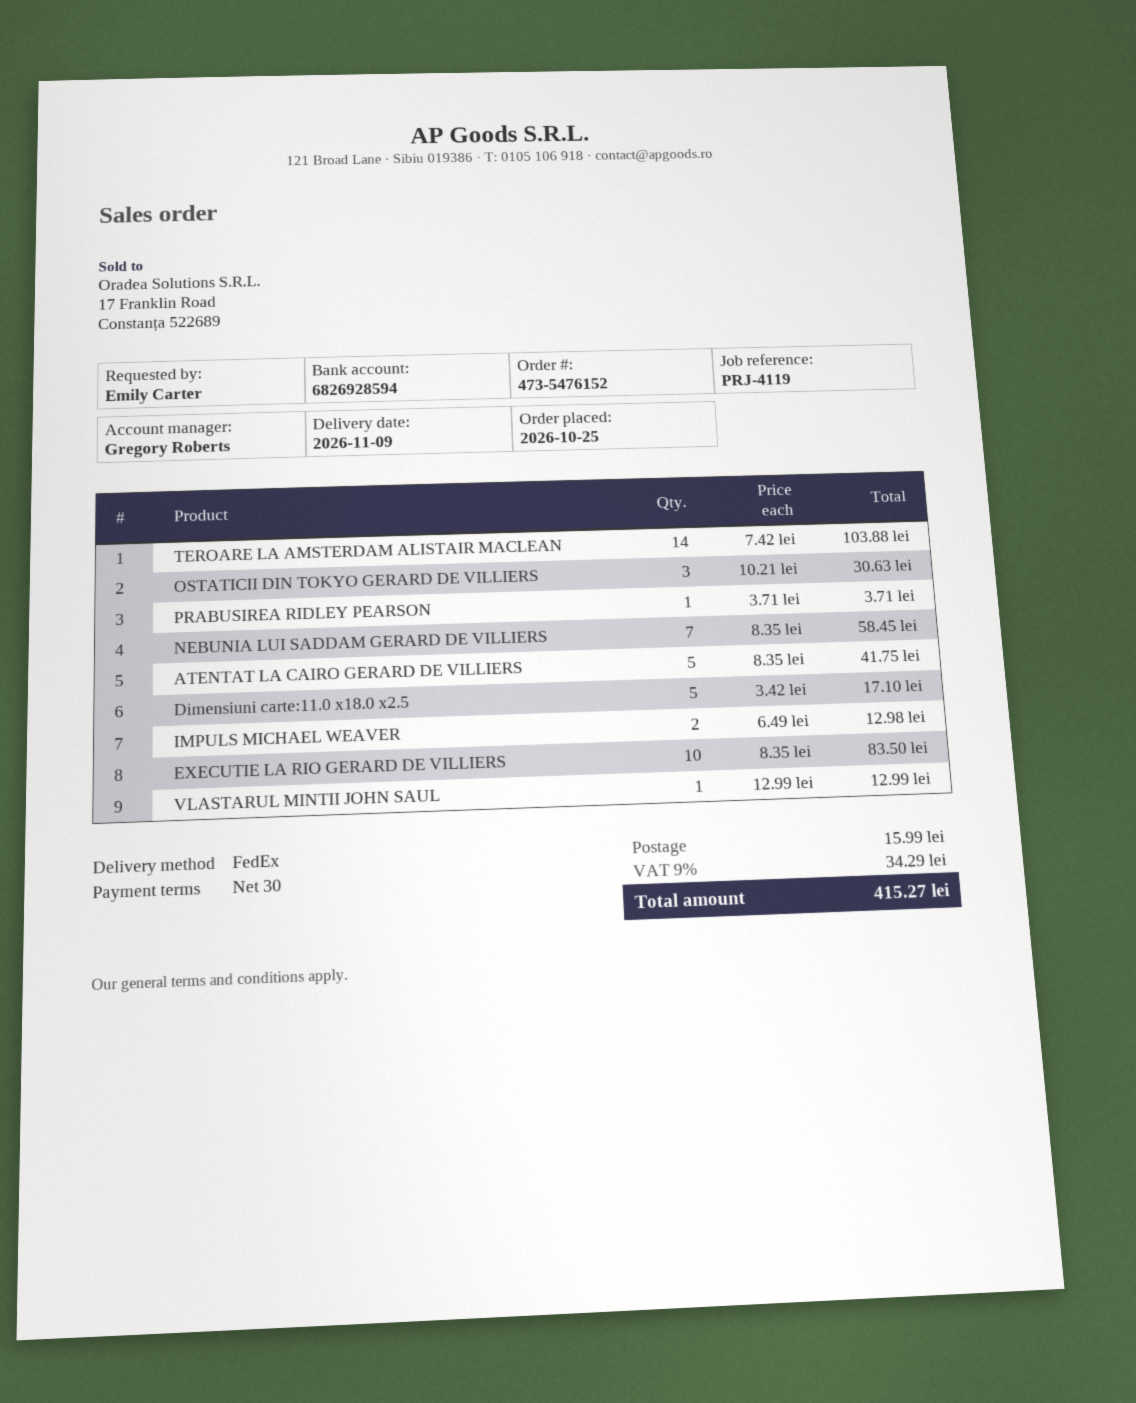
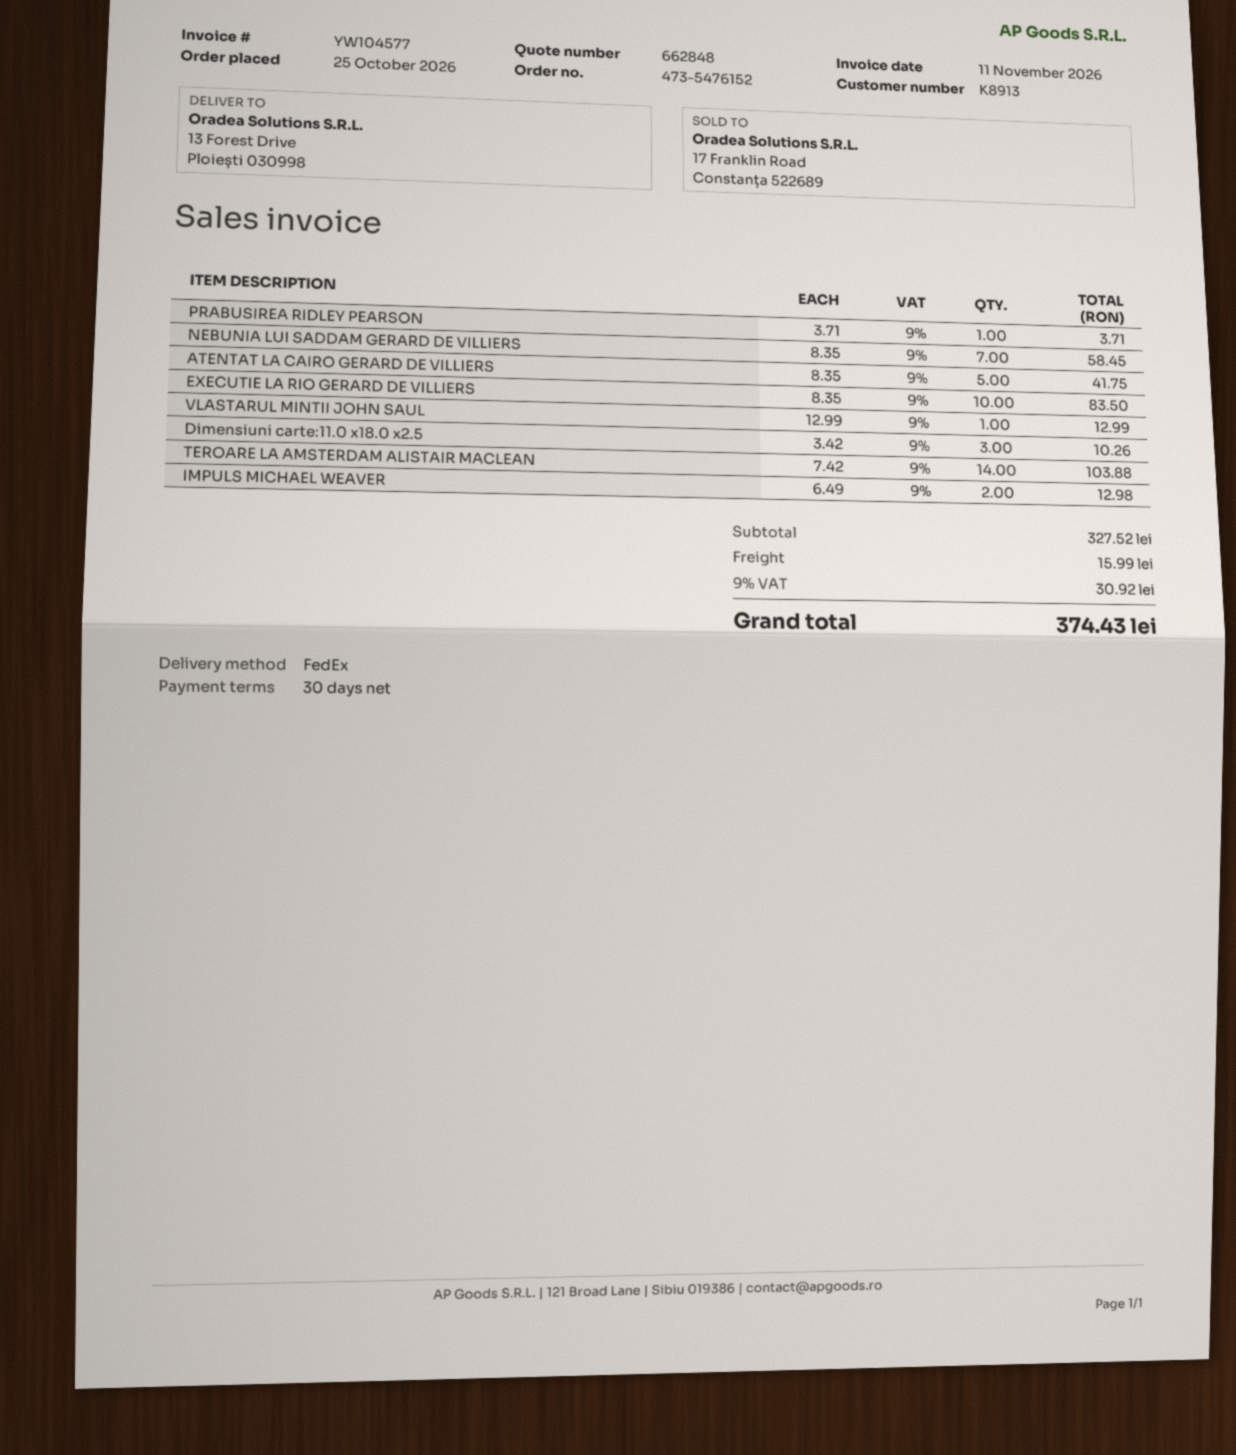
OSTATICII DIN TOKYO GERARD DE VILLIERS: 3 x 10.21 = 30.63 -> none
Dimensiuni carte:11.0 x18.0 x2.5: 5 x 3.42 = 17.10 -> 3 x 3.42 = 10.26
tax: 9% = 34.29 -> 9% = 30.92
total: 415.27 -> 374.43

